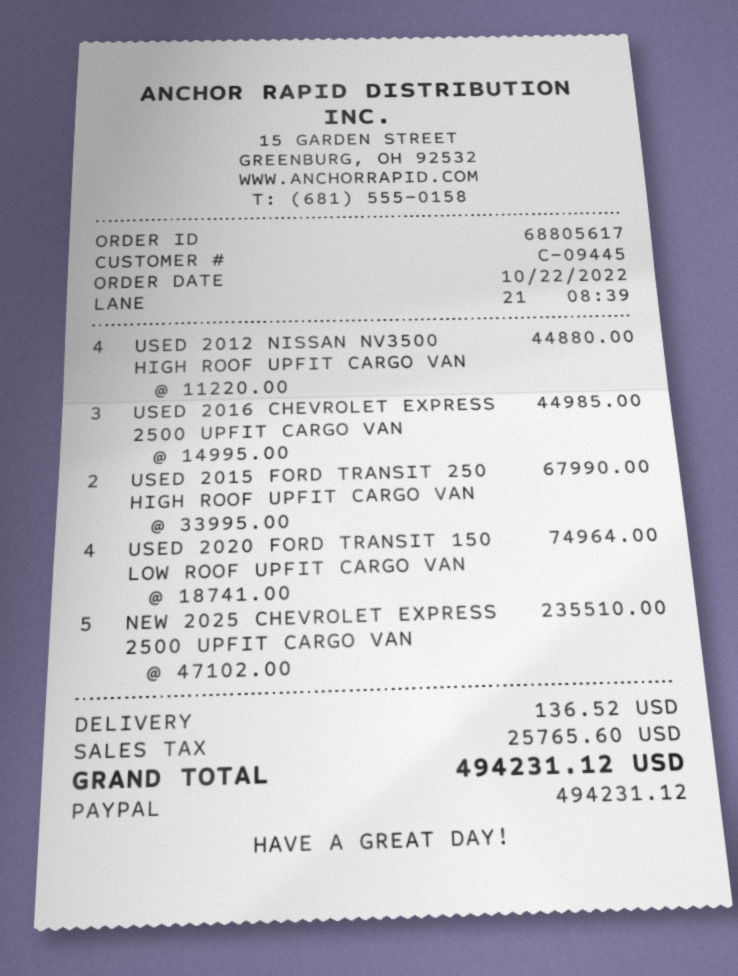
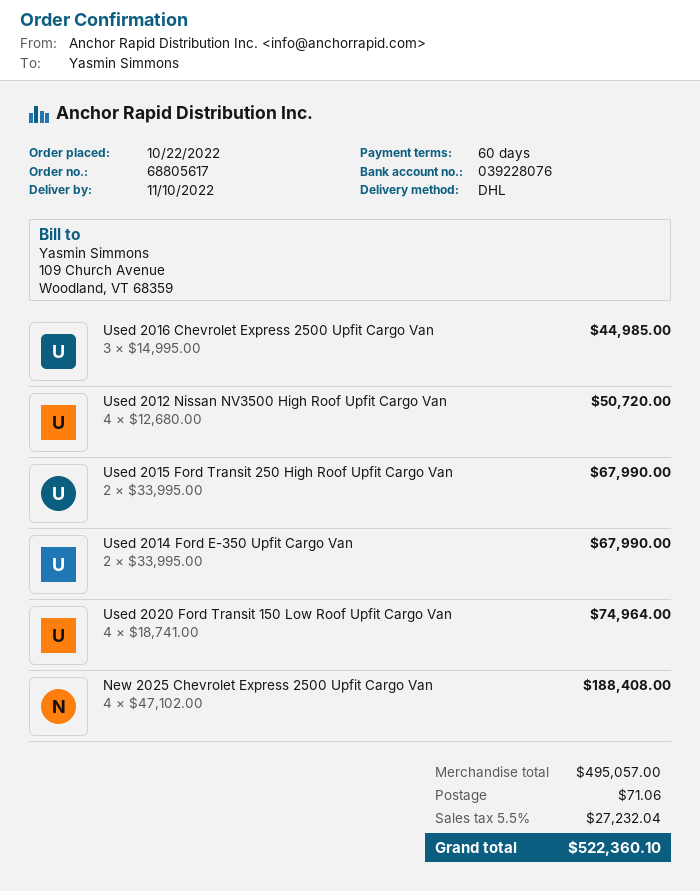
USED 2012 NISSAN NV3500 HIGH ROOF UPFIT CARGO VAN: 4 x 11220.00 = 44880.00 -> 4 x 12680.00 = 50720.00
NEW 2025 CHEVROLET EXPRESS 2500 UPFIT CARGO VAN: 5 x 47102.00 = 235510.00 -> 4 x 47102.00 = 188408.00
Used 2014 Ford E-350 Upfit Cargo Van: none -> 2 x 33995.00 = 67990.00
shipping: 136.52 -> 71.06
tax: 25765.60 -> 27232.04
total: 494231.12 -> 522360.10

